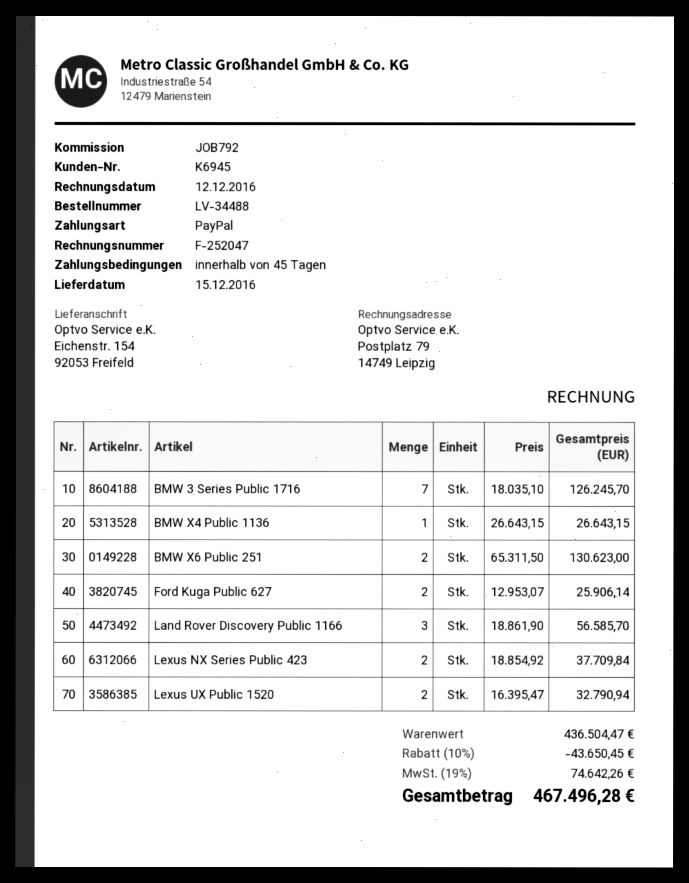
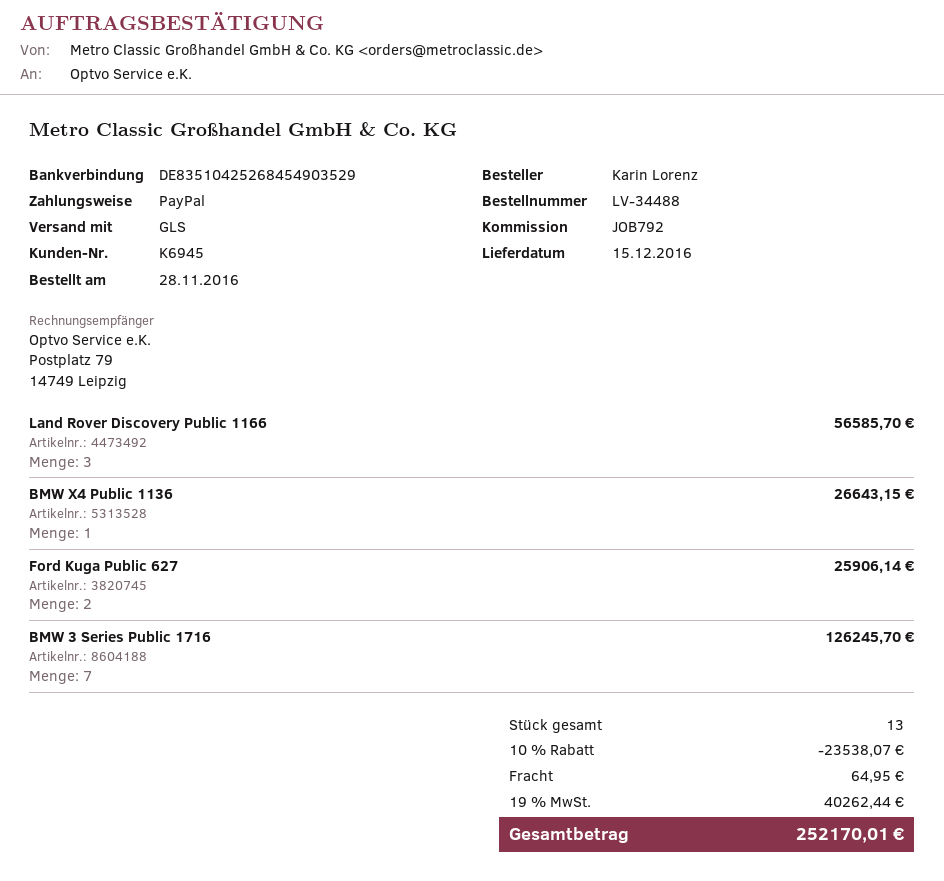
BMW X6 Public 251: 2 for 130623.00 -> none
Lexus NX Series Public 423: 2 for 37709.84 -> none
Lexus UX Public 1520: 2 for 32790.94 -> none
discount: 10% = 43650.45 -> 10% = 23538.07
shipping: none -> 64.95
tax: 19% = 74642.26 -> 19% = 40262.44
total: 467496.28 -> 252170.01

